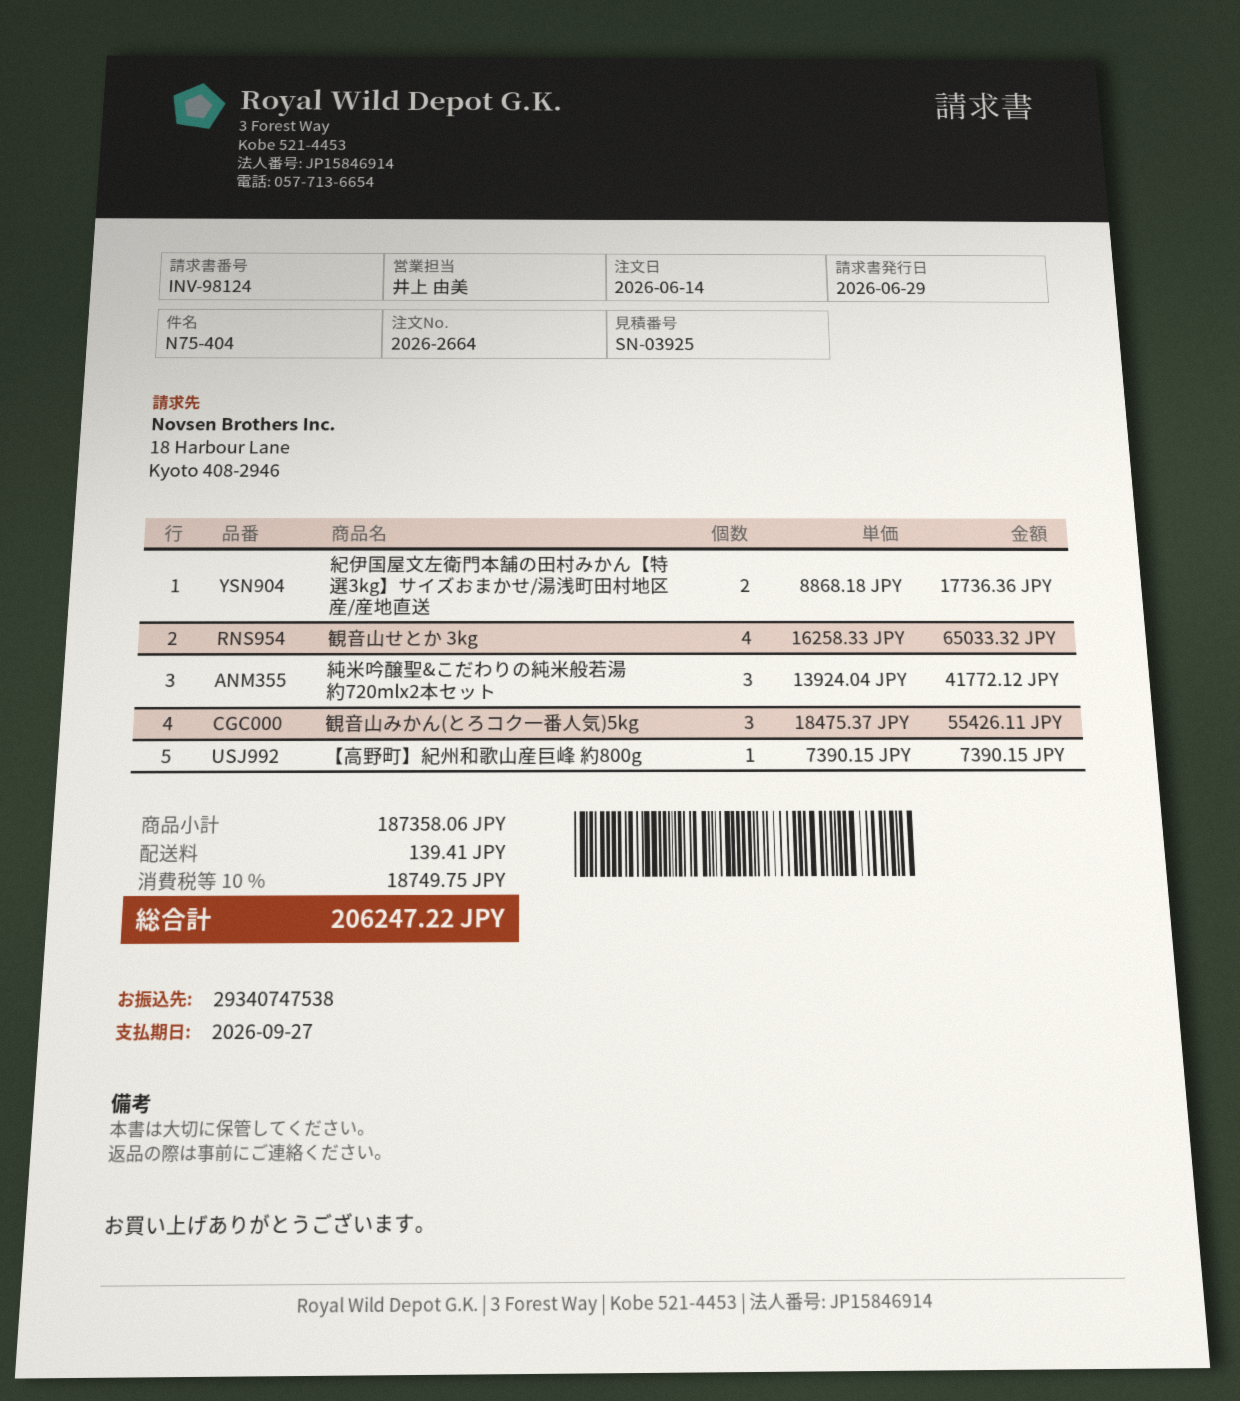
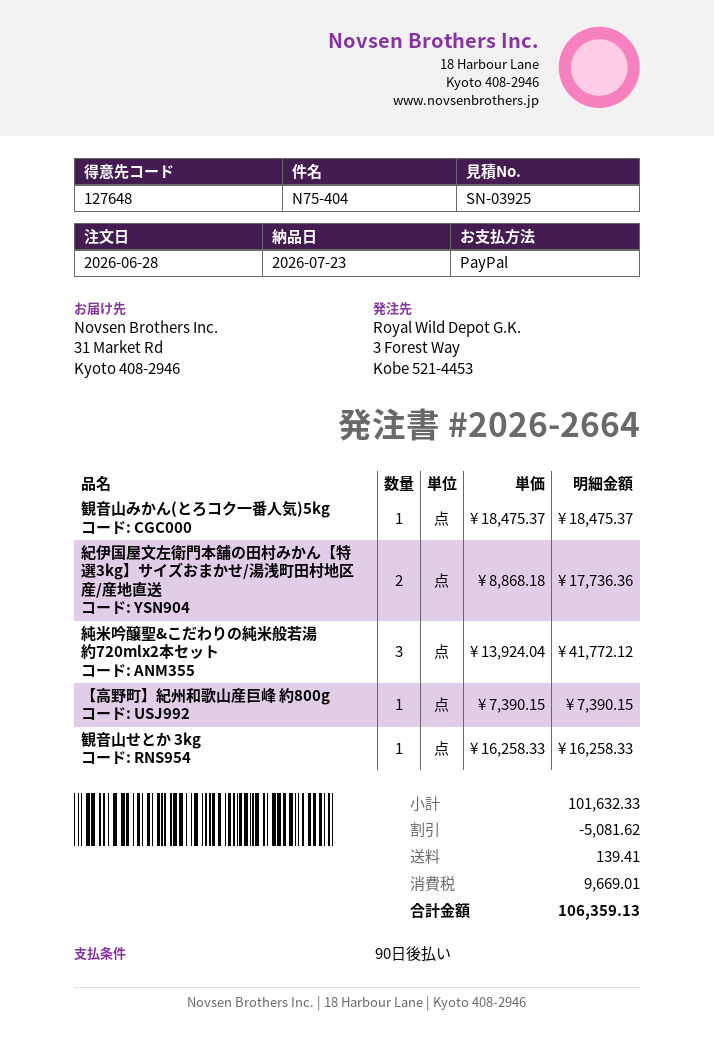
order date: 2026-06-14 -> 2026-06-28
観音山せとか 3kg: 4 x 16258.33 = 65033.32 -> 1 x 16258.33 = 16258.33
観音山みかん(とろコク一番人気)5kg: 3 x 18475.37 = 55426.11 -> 1 x 18475.37 = 18475.37
subtotal: 187358.06 -> 101632.33
discount: none -> 5081.62
tax: 18749.75 -> 9669.01
total: 206247.22 -> 106359.13

